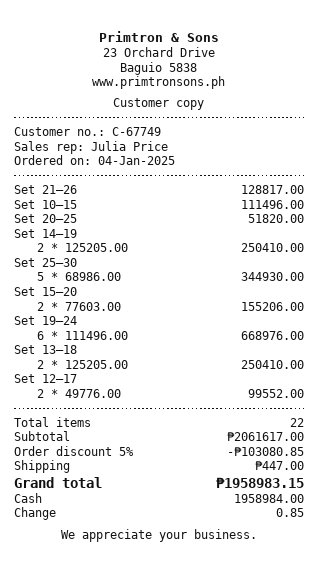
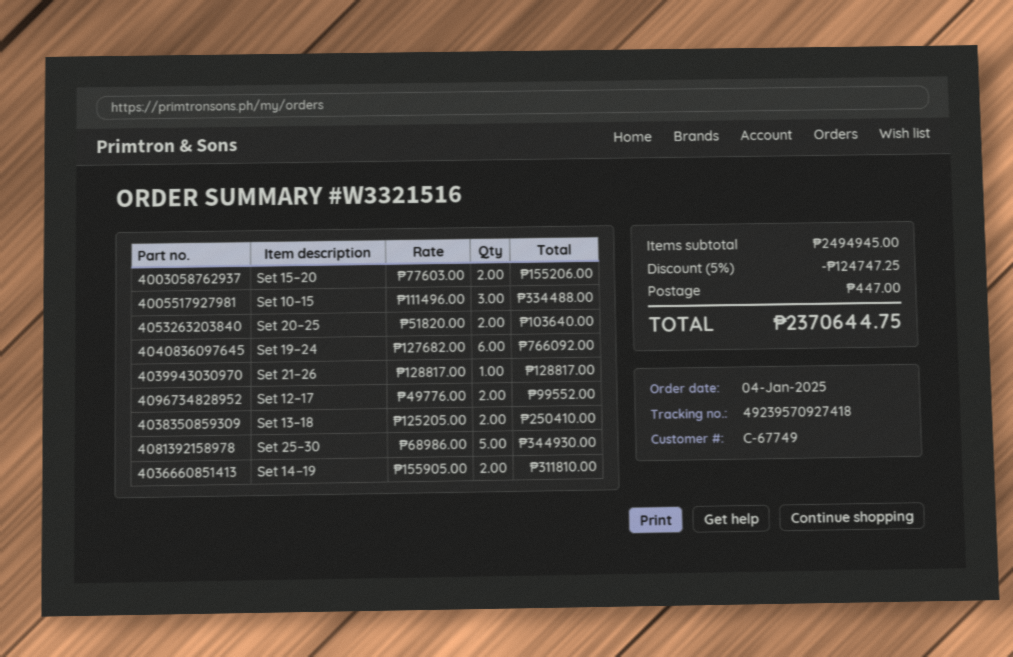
Set 10–15: 1 x 111496.00 = 111496.00 -> 3 x 111496.00 = 334488.00
Set 20–25: 1 x 51820.00 = 51820.00 -> 2 x 51820.00 = 103640.00
Set 14–19: 2 x 125205.00 = 250410.00 -> 2 x 155905.00 = 311810.00
Set 19–24: 6 x 111496.00 = 668976.00 -> 6 x 127682.00 = 766092.00
subtotal: 2061617.00 -> 2494945.00
discount: 5% = 103080.85 -> 5% = 124747.25
total: 1958983.15 -> 2370644.75

